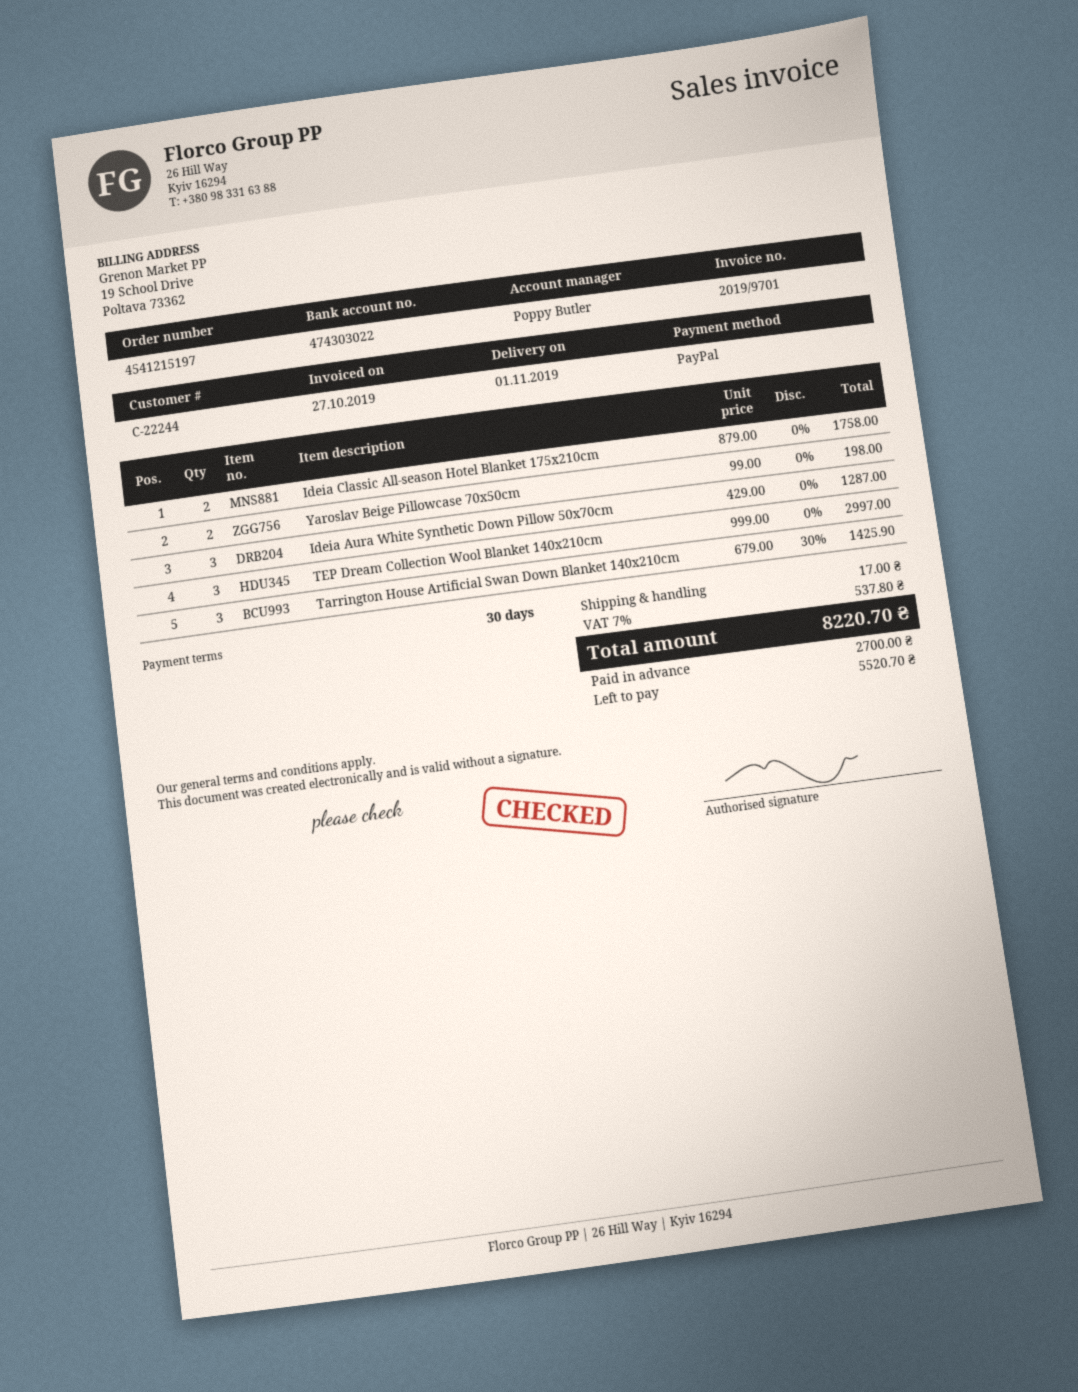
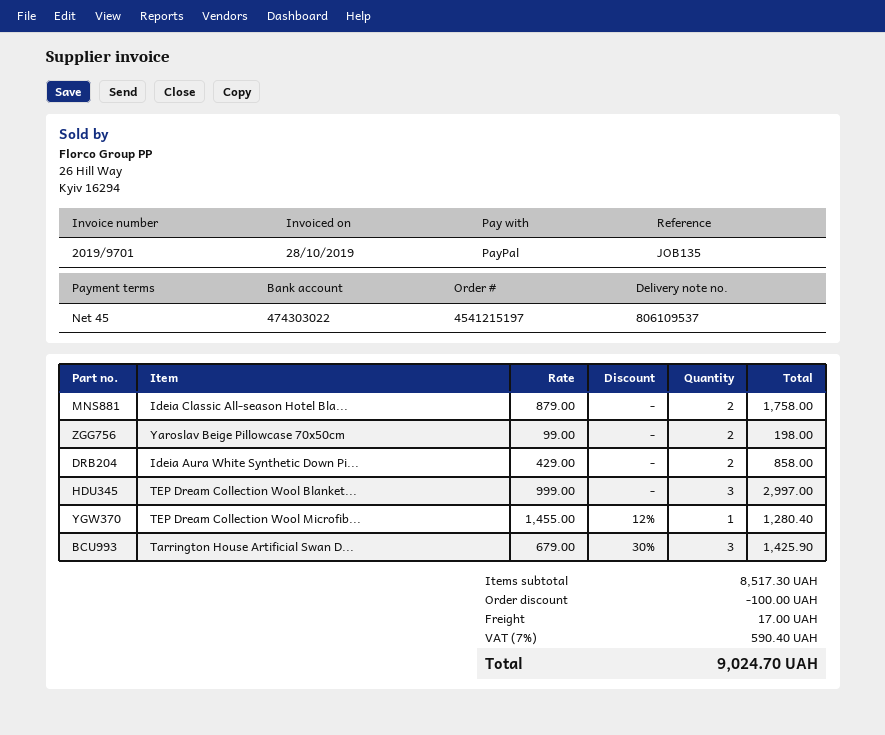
invoice date: 2019-10-27 -> 2019-10-28
payment terms: 30 days -> 45 days
Ideia Aura White Synthetic Down Pillow 50x70cm: 3 x 429.00 = 1287.00 -> 2 x 429.00 = 858.00
TEP Dream Collection Wool Microfib...: none -> 1 x 1455.00 - 12% = 1280.40
discount: none -> 100.00
tax: 7% = 537.80 -> 7% = 590.40
total: 8220.70 -> 9024.70

